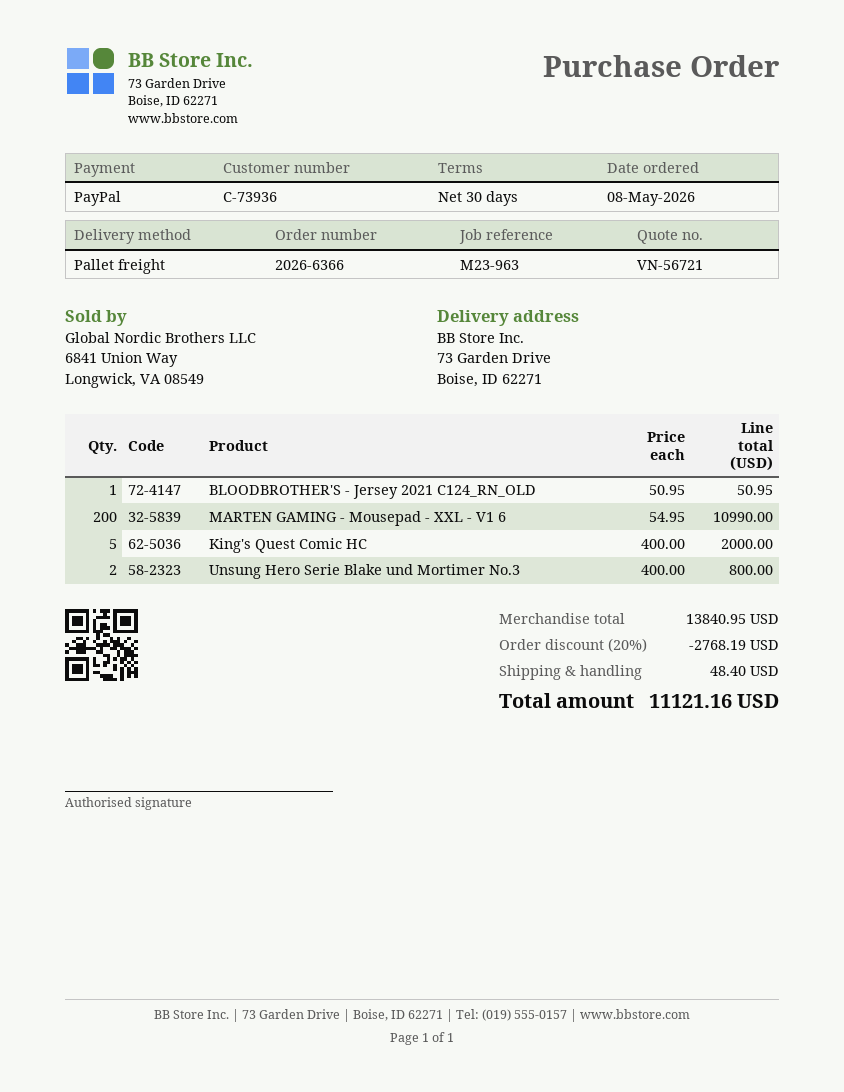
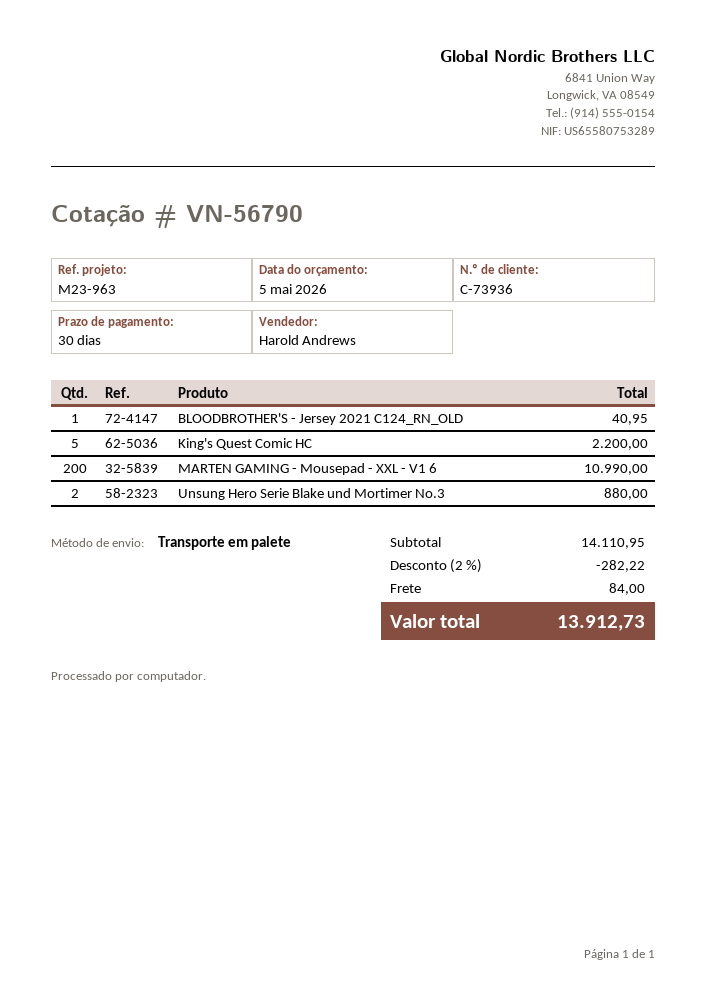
quote number: VN-56721 -> VN-56790
BLOODBROTHER'S - Jersey 2021 C124_RN_OLD: 1 for 50.95 -> 1 for 40.95
King's Quest Comic HC: 5 for 2000.00 -> 5 for 2200.00
Unsung Hero Serie Blake und Mortimer No.3: 2 for 800.00 -> 2 for 880.00
subtotal: 13840.95 -> 14110.95
discount: 20% = 2768.19 -> 2% = 282.22
shipping: 48.40 -> 84.00
total: 11121.16 -> 13912.73

